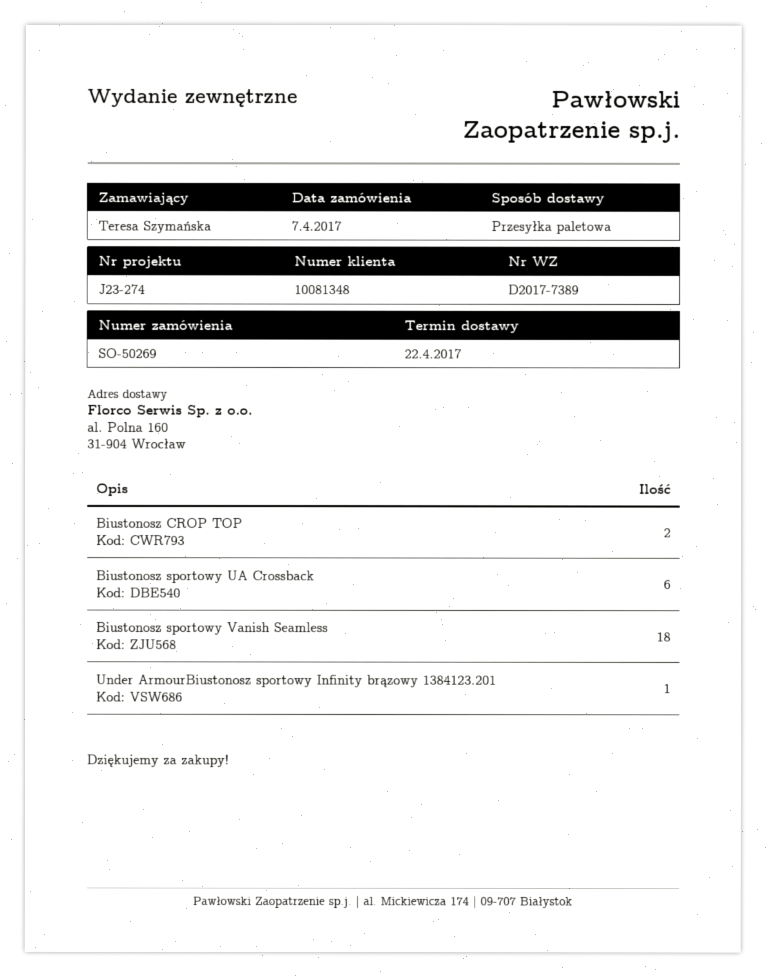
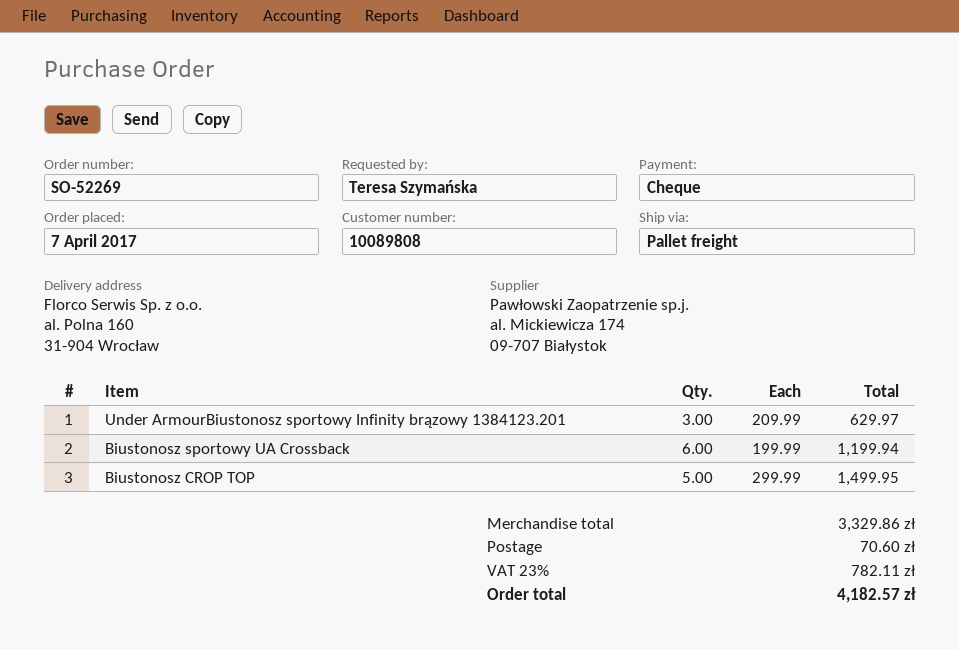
order number: SO-50269 -> SO-52269
customer number: 10081348 -> 10089808
Biustonosz CROP TOP: 2 -> 5
Biustonosz sportowy Vanish Seamless: 18 -> none
Under ArmourBiustonosz sportowy Infinity brązowy 1384123.201: 1 -> 3

